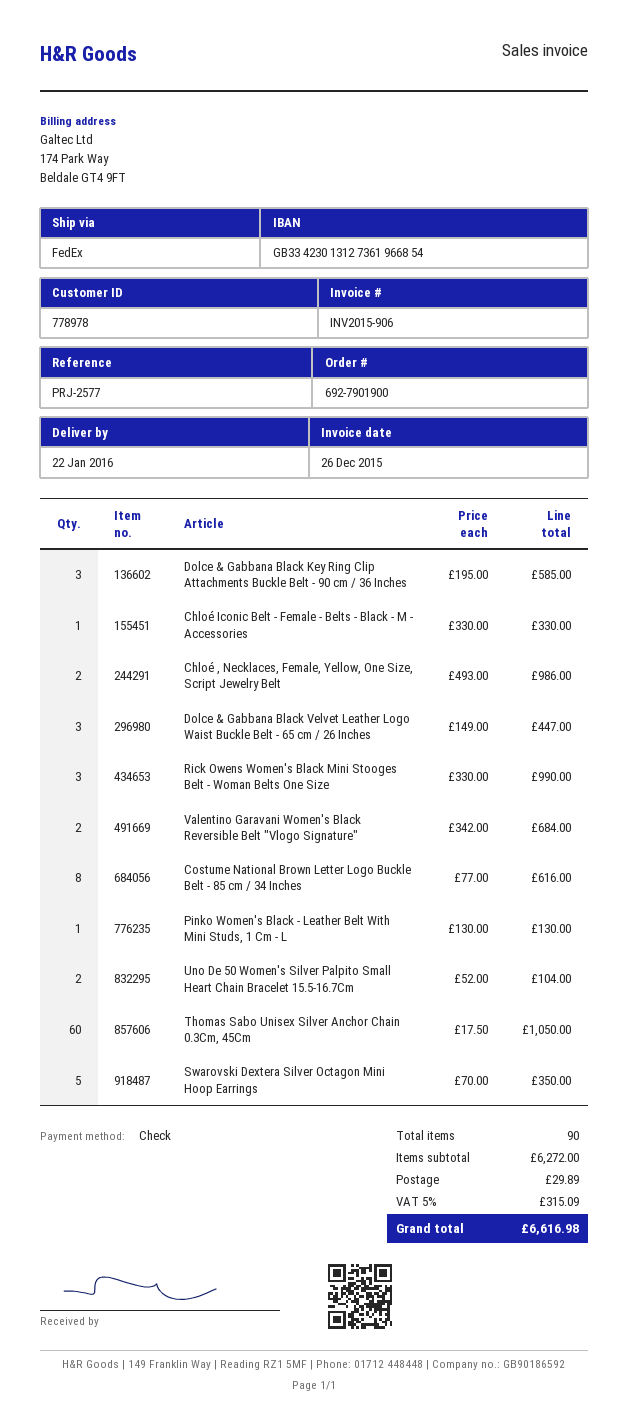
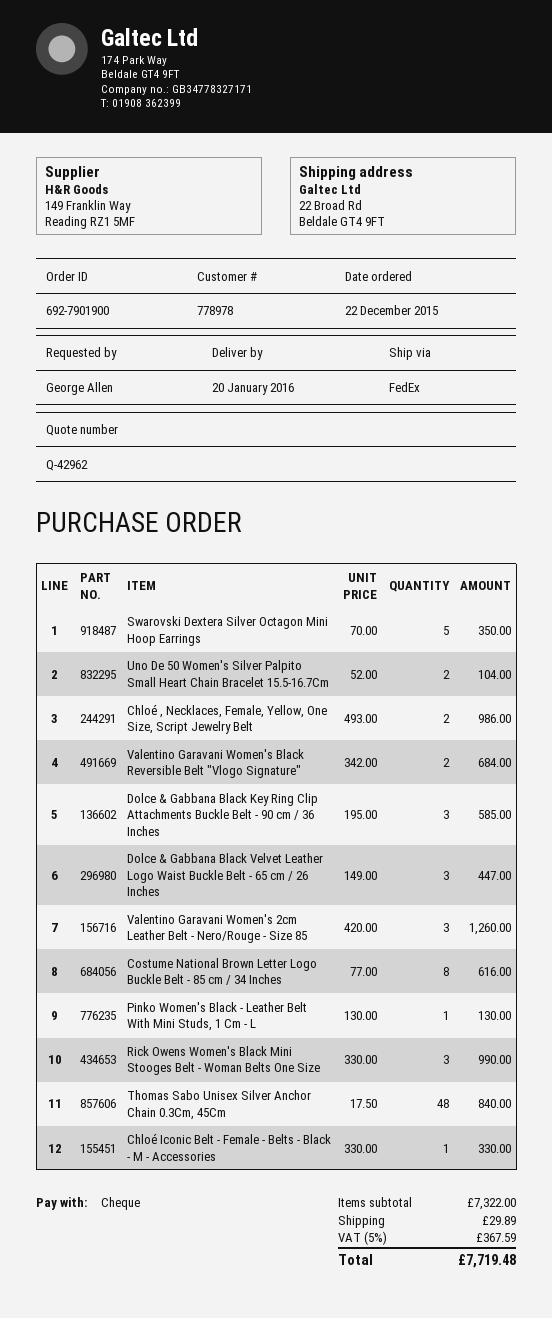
delivery date: 2016-01-22 -> 2016-01-20
Thomas Sabo Unisex Silver Anchor Chain 0.3Cm, 45Cm: 60 x 17.50 = 1050.00 -> 48 x 17.50 = 840.00
Valentino Garavani Women's 2cm Leather Belt - Nero/Rouge - Size 85: none -> 3 x 420.00 = 1260.00
subtotal: 6272.00 -> 7322.00
tax: 5% = 315.09 -> 5% = 367.59
total: 6616.98 -> 7719.48

